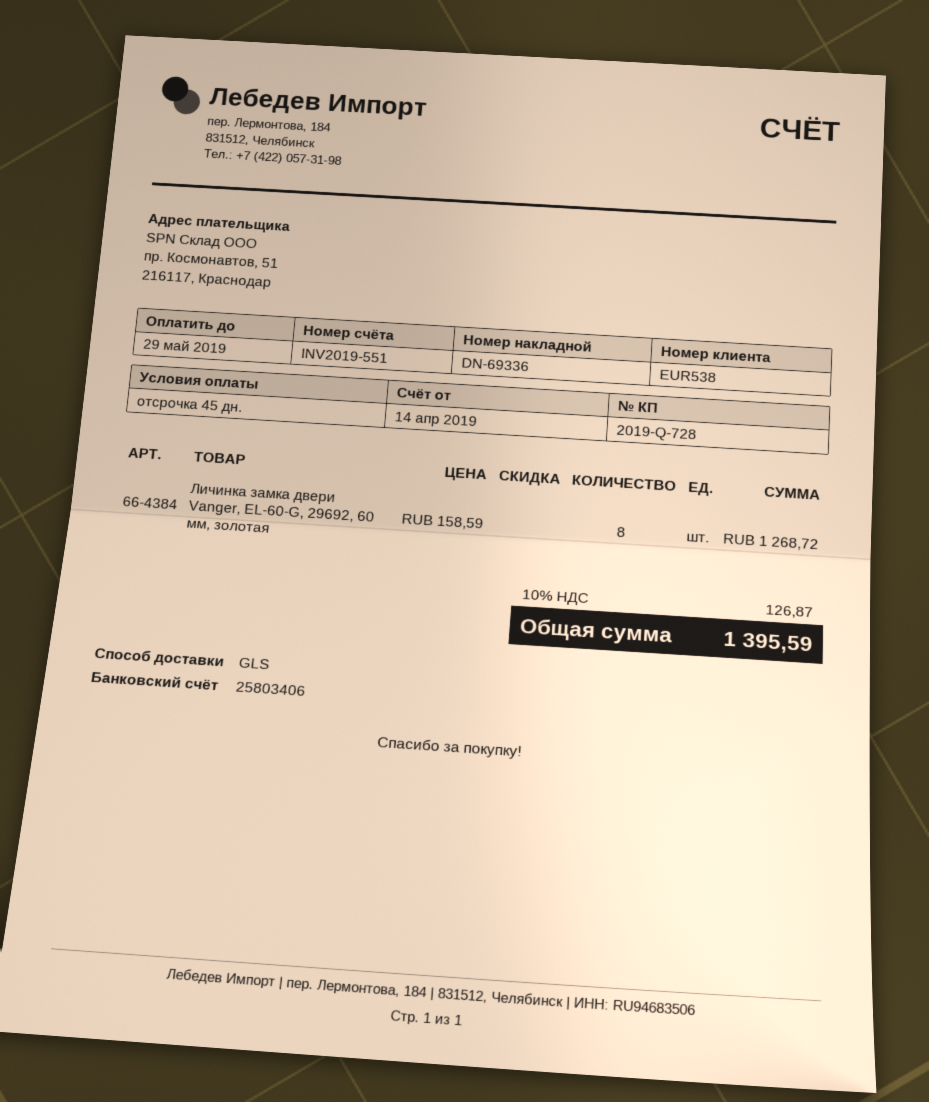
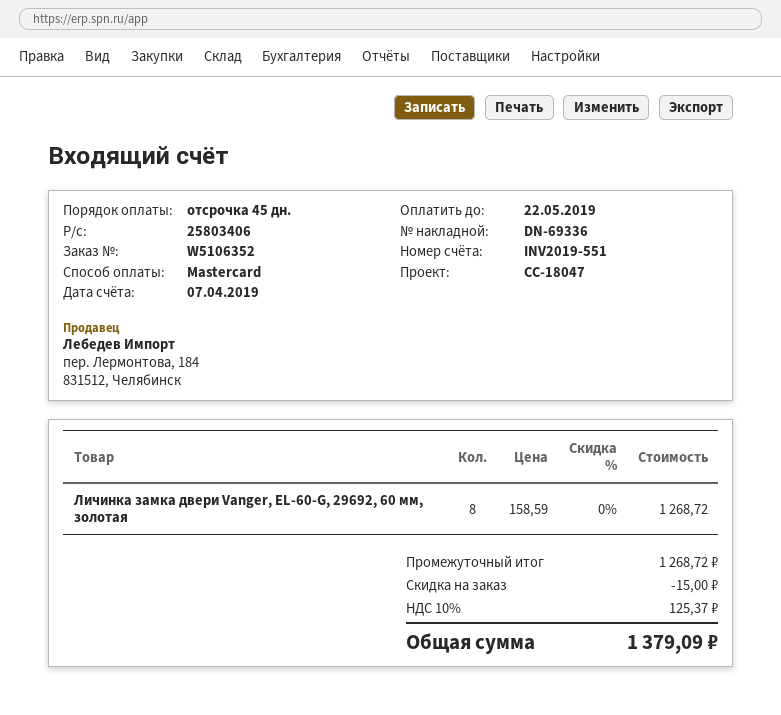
invoice date: 2019-04-14 -> 2019-04-07
due date: 2019-05-29 -> 2019-05-22
discount: none -> 15.00
tax: 10% = 126.87 -> 10% = 125.37
total: 1395.59 -> 1379.09

